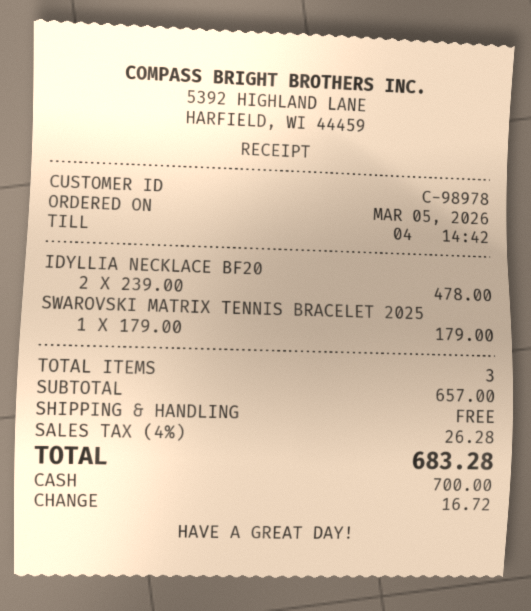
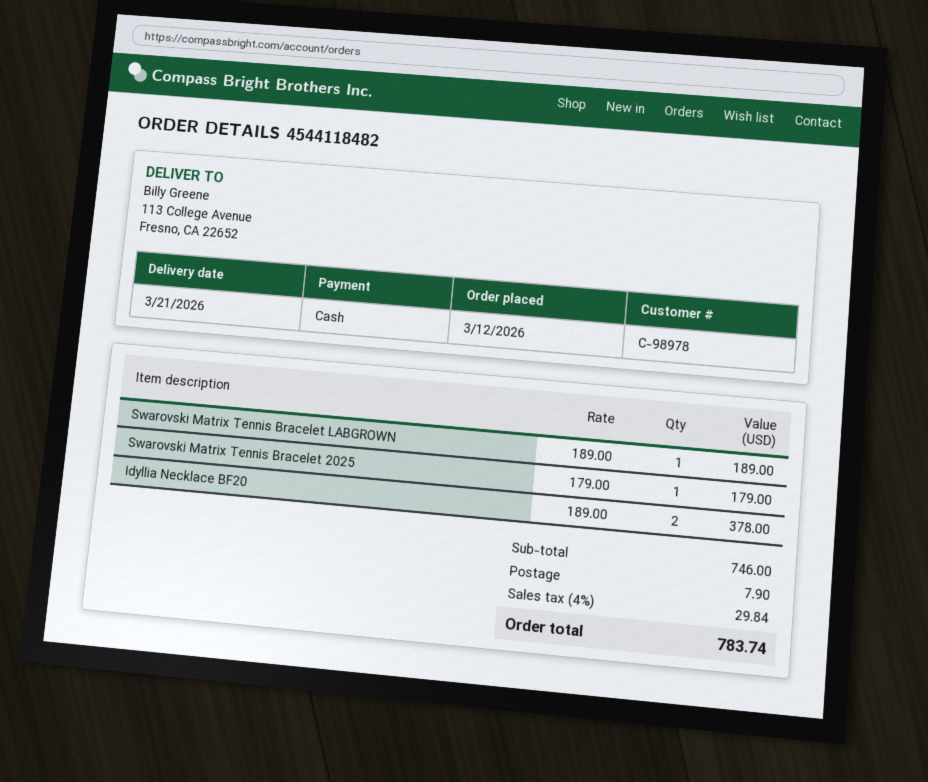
order date: 2026-03-05 -> 2026-03-12
IDYLLIA NECKLACE BF20: 2 x 239.00 = 478.00 -> 2 x 189.00 = 378.00
Swarovski Matrix Tennis Bracelet LABGROWN: none -> 1 x 189.00 = 189.00
subtotal: 657.00 -> 746.00
shipping: 0.00 -> 7.90
tax: 4% = 26.28 -> 4% = 29.84
total: 683.28 -> 783.74

